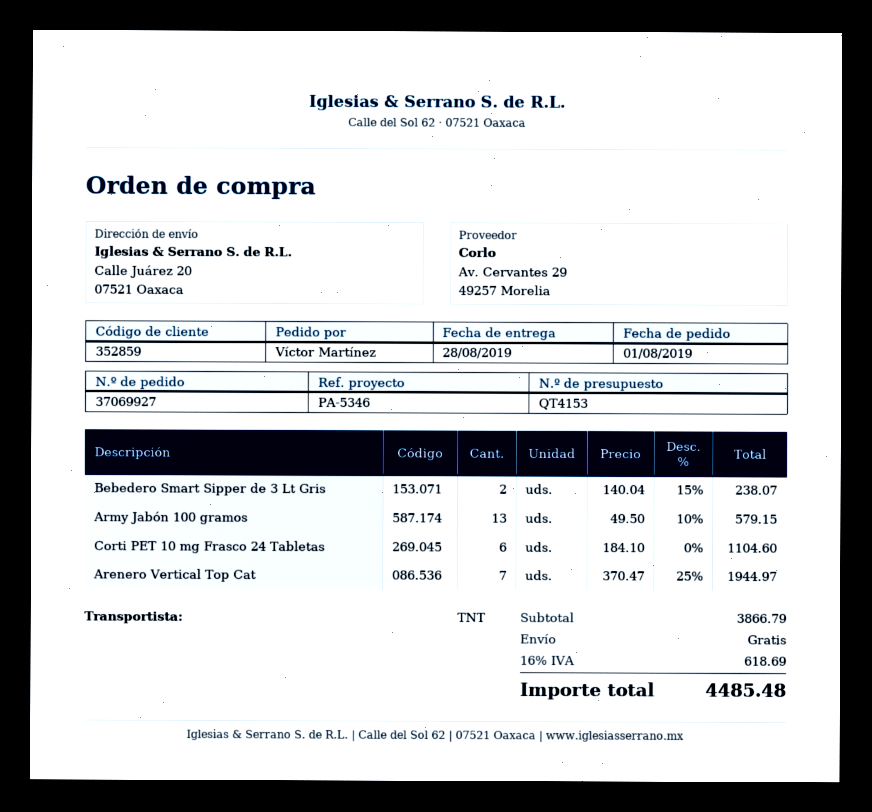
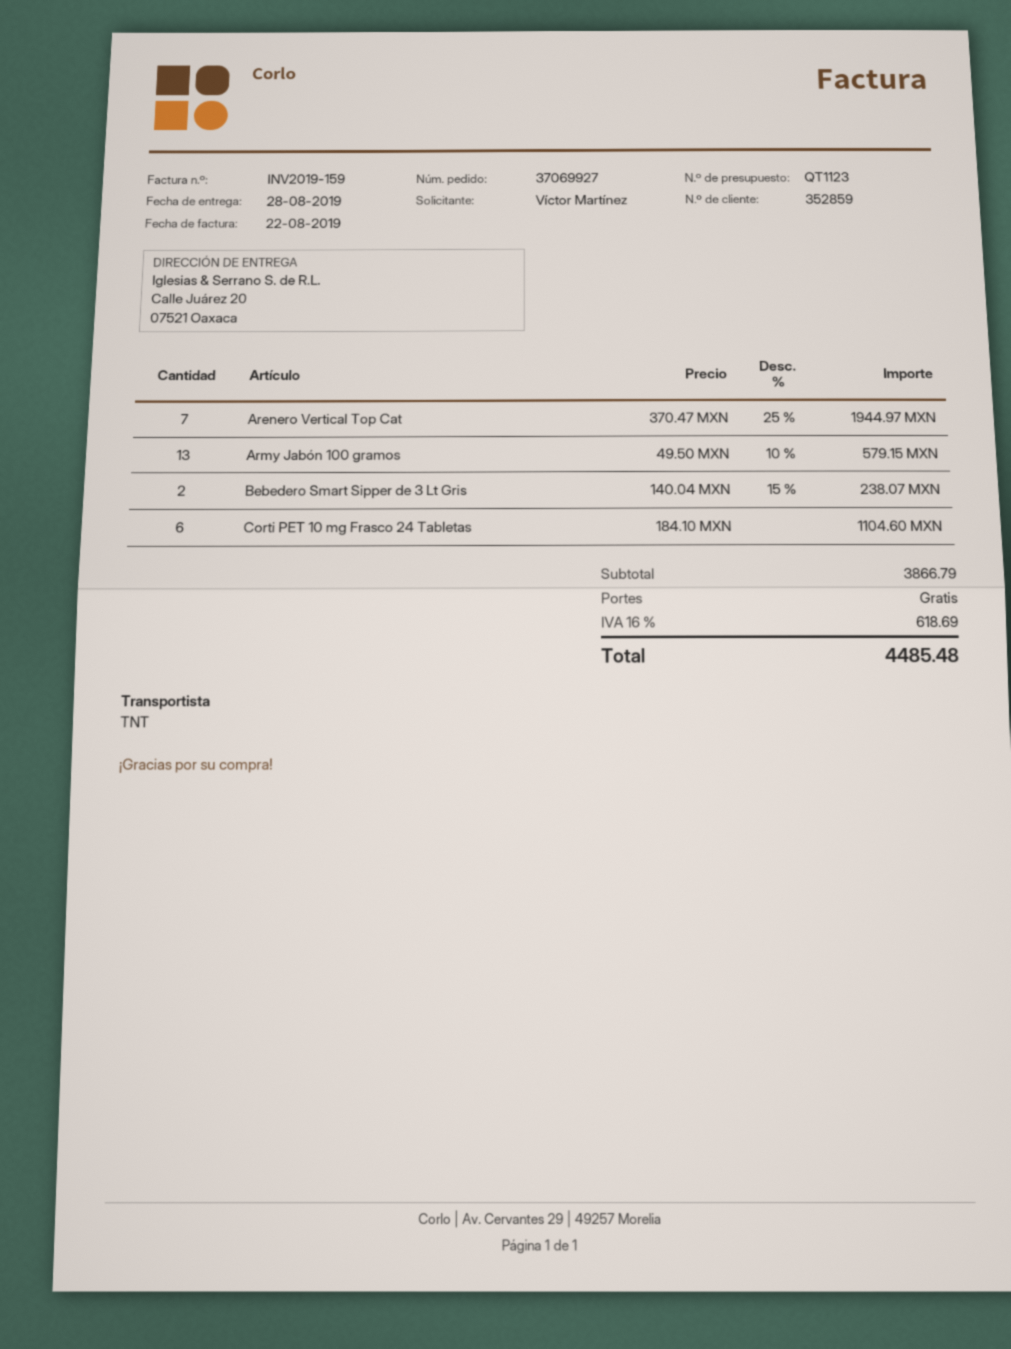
quote number: QT4153 -> QT1123

